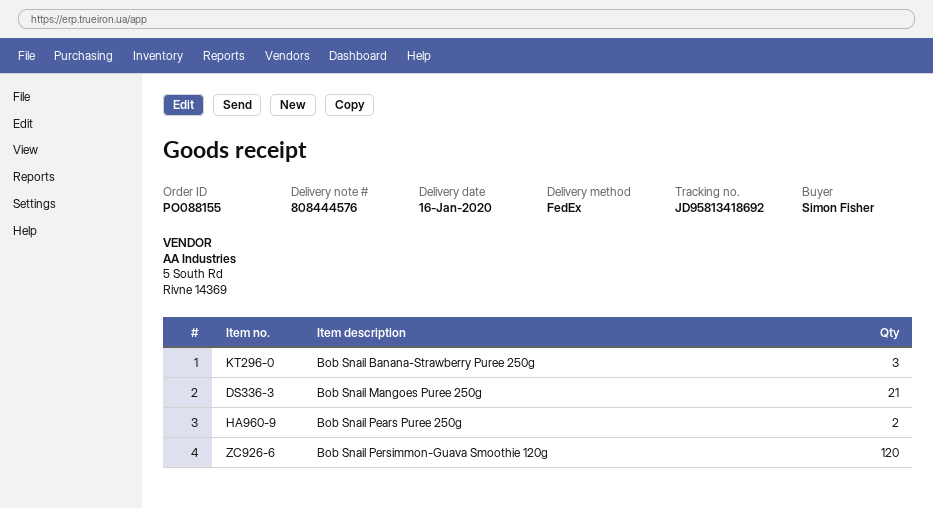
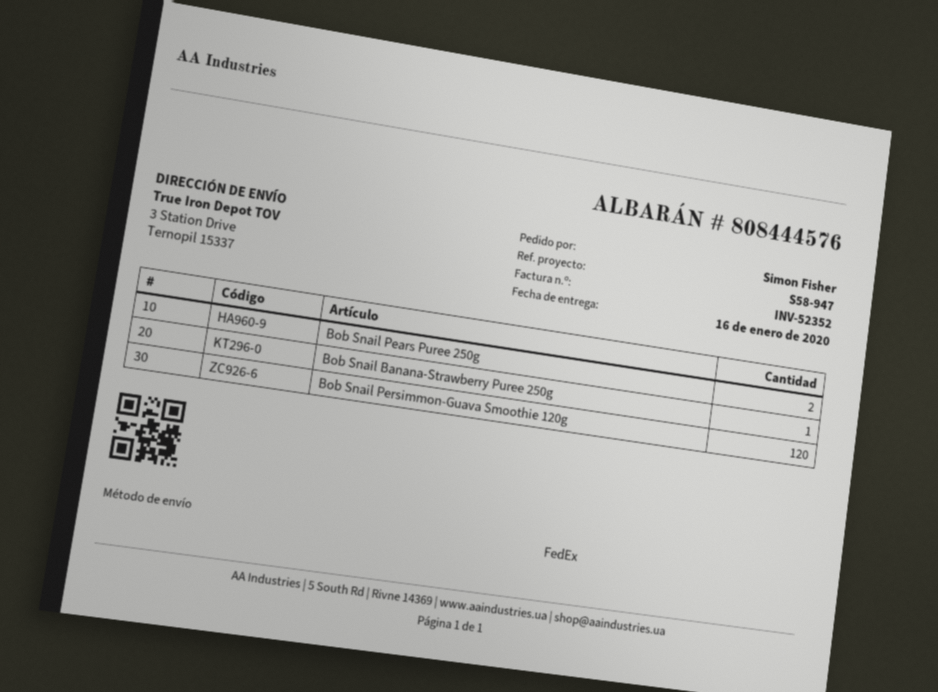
Bob Snail Banana-Strawberry Puree 250g: 3 -> 1
Bob Snail Mangoes Puree 250g: 21 -> none

